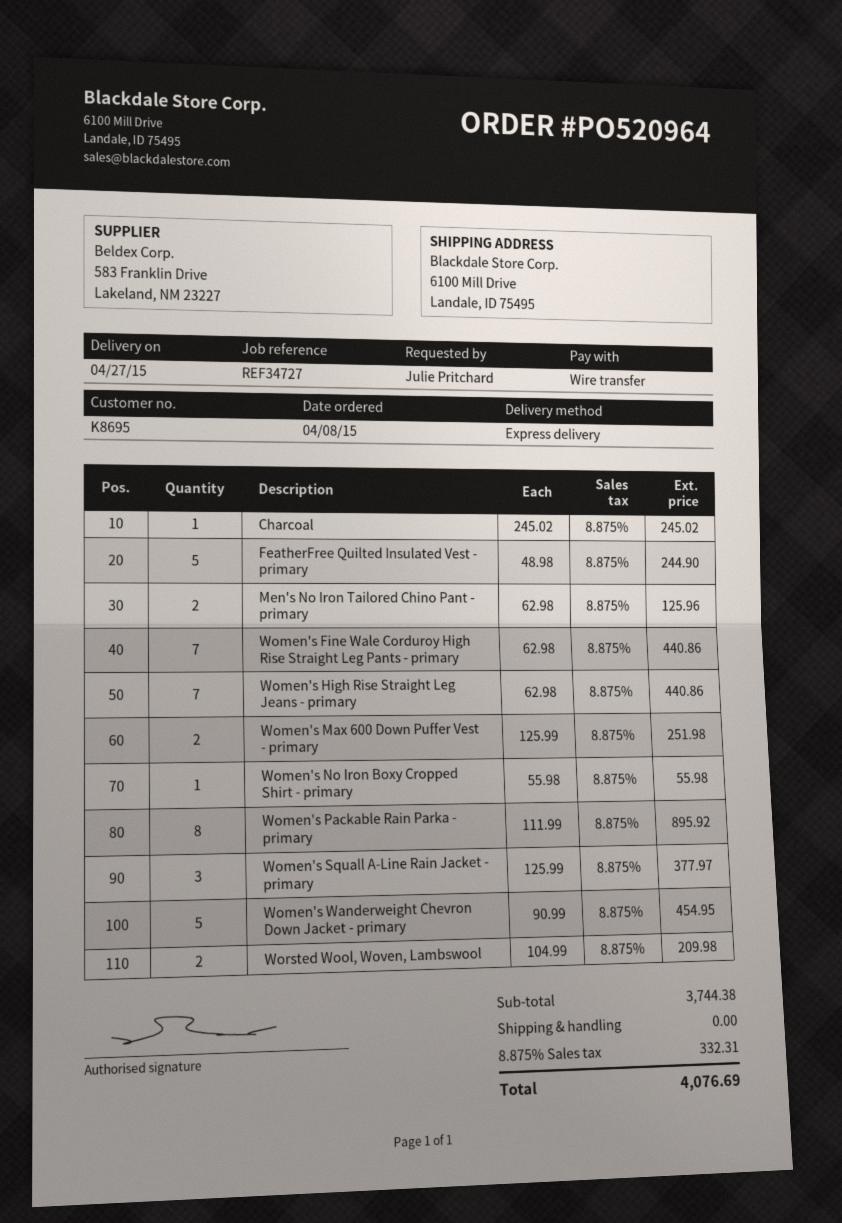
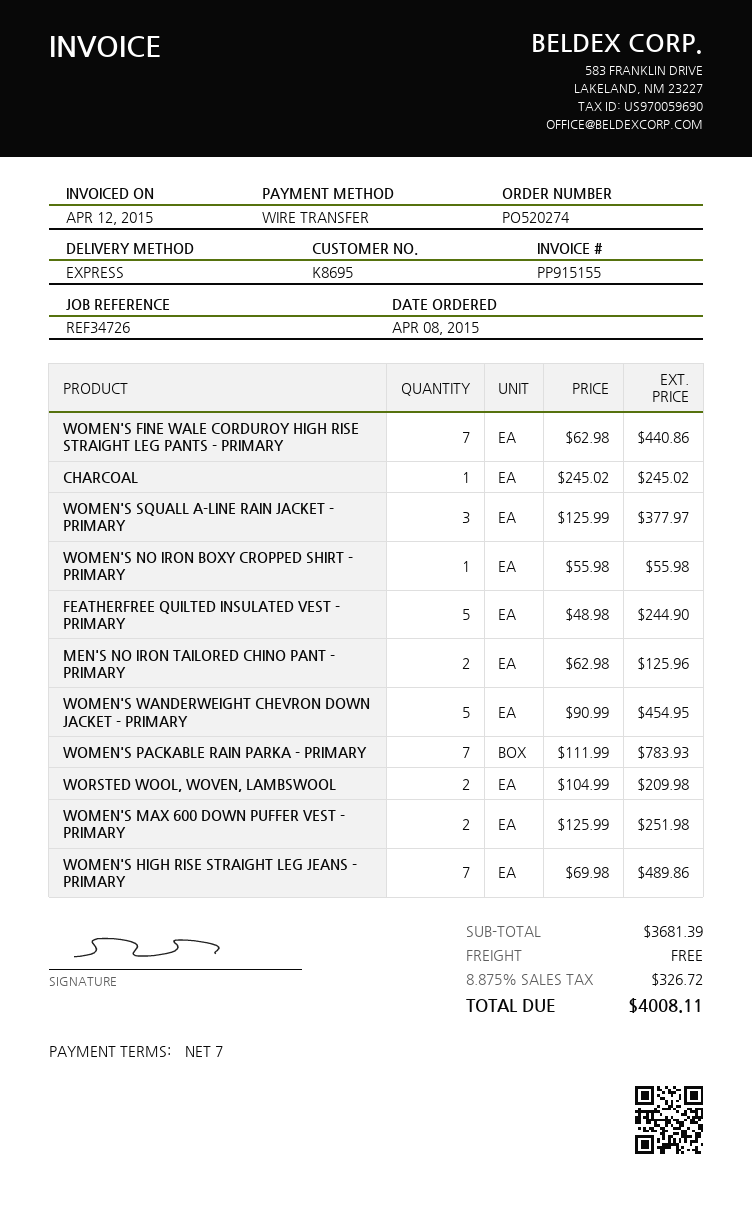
order number: PO520964 -> PO520274
reference: REF34727 -> REF34726
Women's High Rise Straight Leg Jeans - primary: 7 x 62.98 = 440.86 -> 7 x 69.98 = 489.86
Women's Packable Rain Parka - primary: 8 x 111.99 = 895.92 -> 7 x 111.99 = 783.93
subtotal: 3744.38 -> 3681.39
tax: 8.875% = 332.31 -> 8.875% = 326.72
total: 4076.69 -> 4008.11

